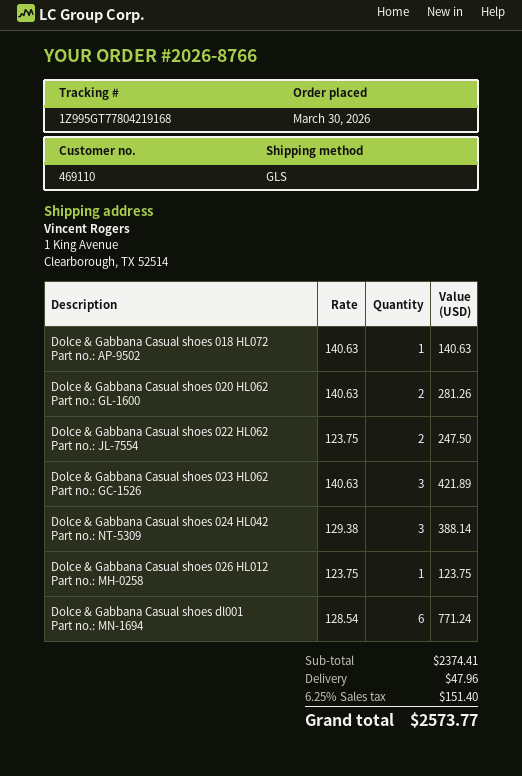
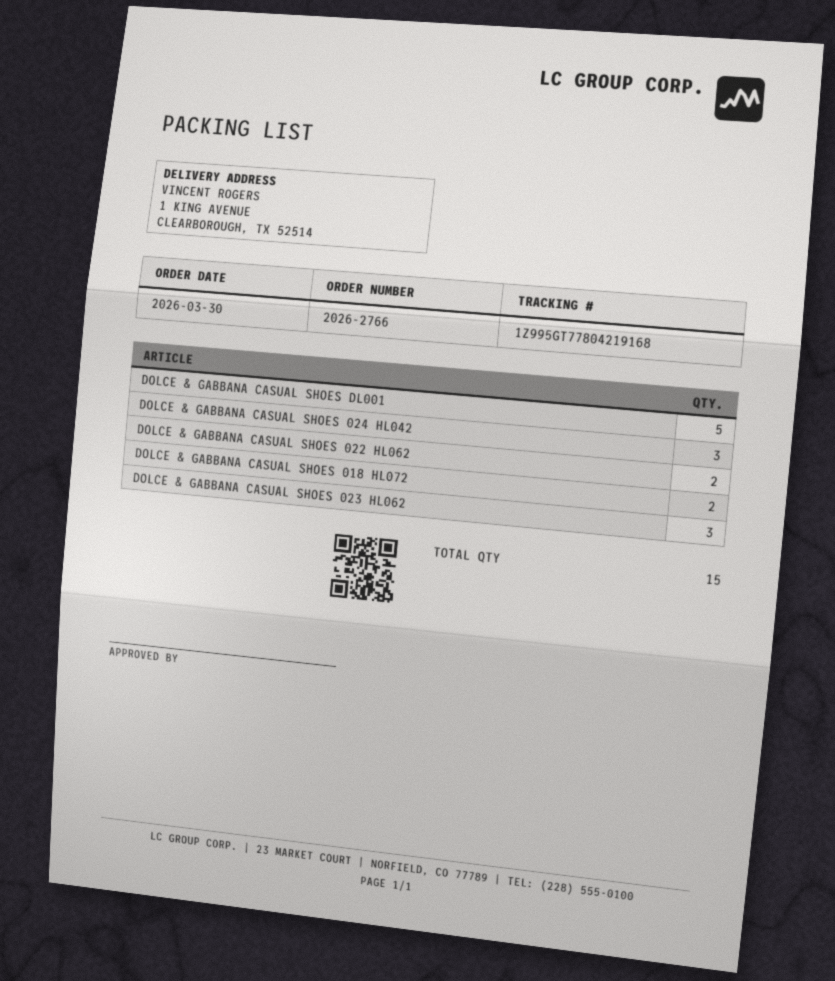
order number: 2026-8766 -> 2026-2766
Dolce & Gabbana Casual shoes 018 HL072: 1 -> 2
Dolce & Gabbana Casual shoes 020 HL062: 2 -> none
Dolce & Gabbana Casual shoes 026 HL012: 1 -> none
Dolce & Gabbana Casual shoes dl001: 6 -> 5

